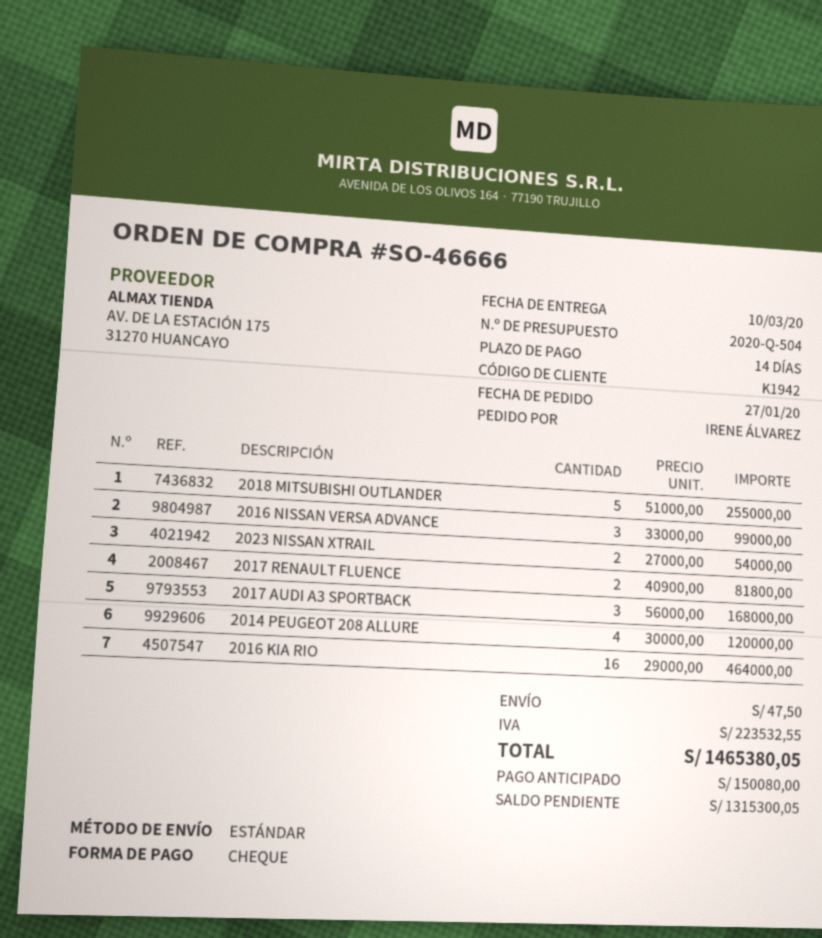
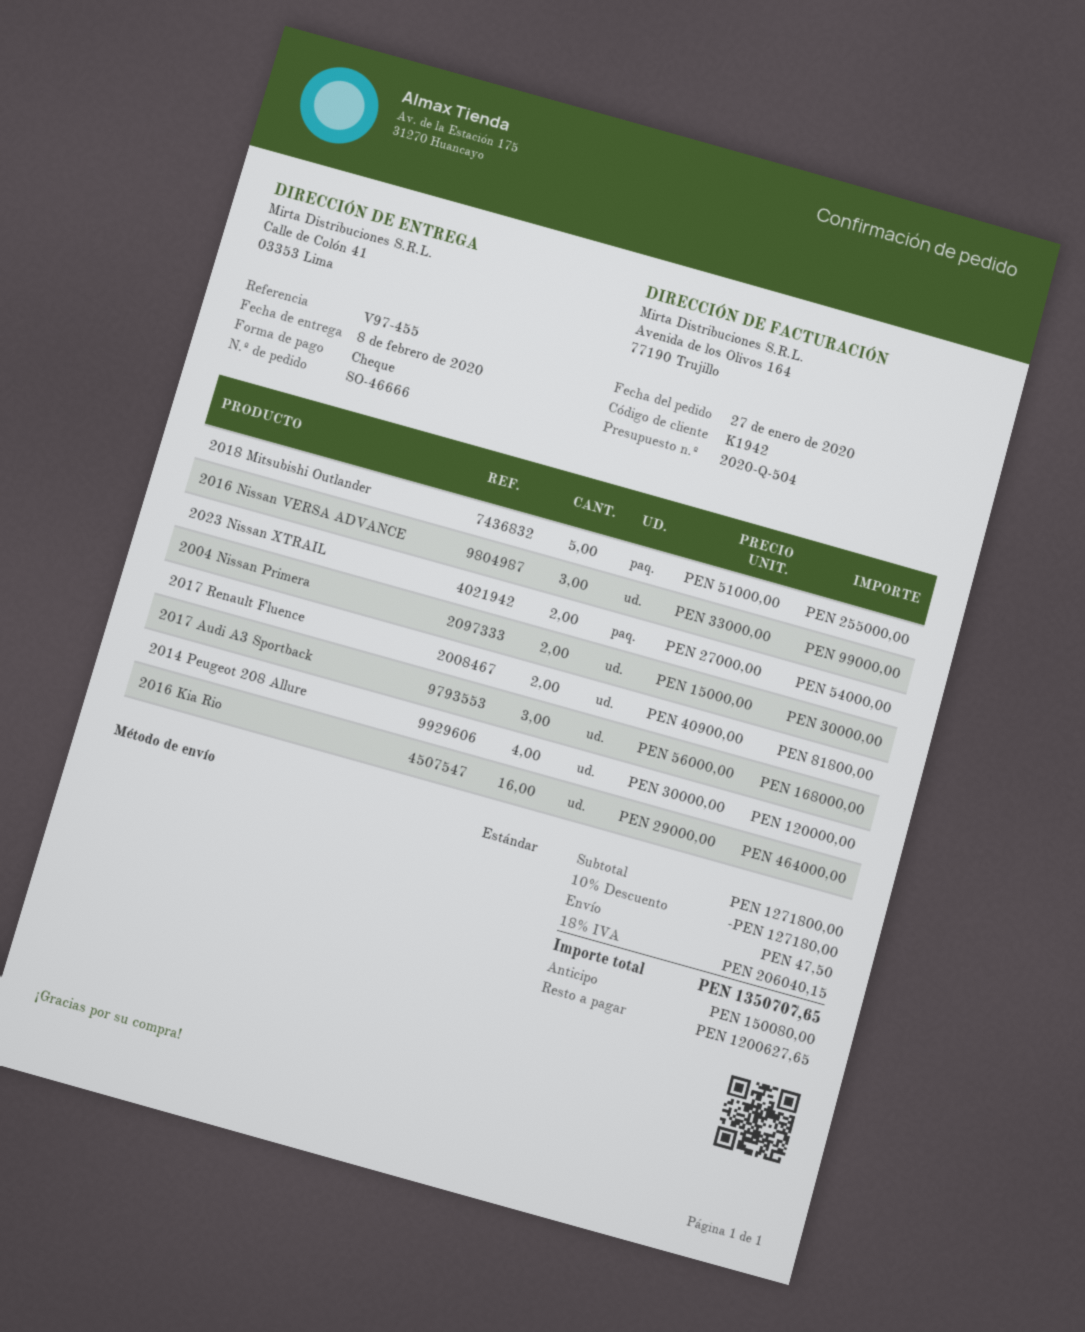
delivery date: 2020-03-10 -> 2020-02-08
2004 Nissan Primera: none -> 2 x 15000.00 = 30000.00
discount: none -> 10% = 127180.00
tax: 223532.55 -> 206040.15
total: 1465380.05 -> 1350707.65
balance: 1315300.05 -> 1200627.65

